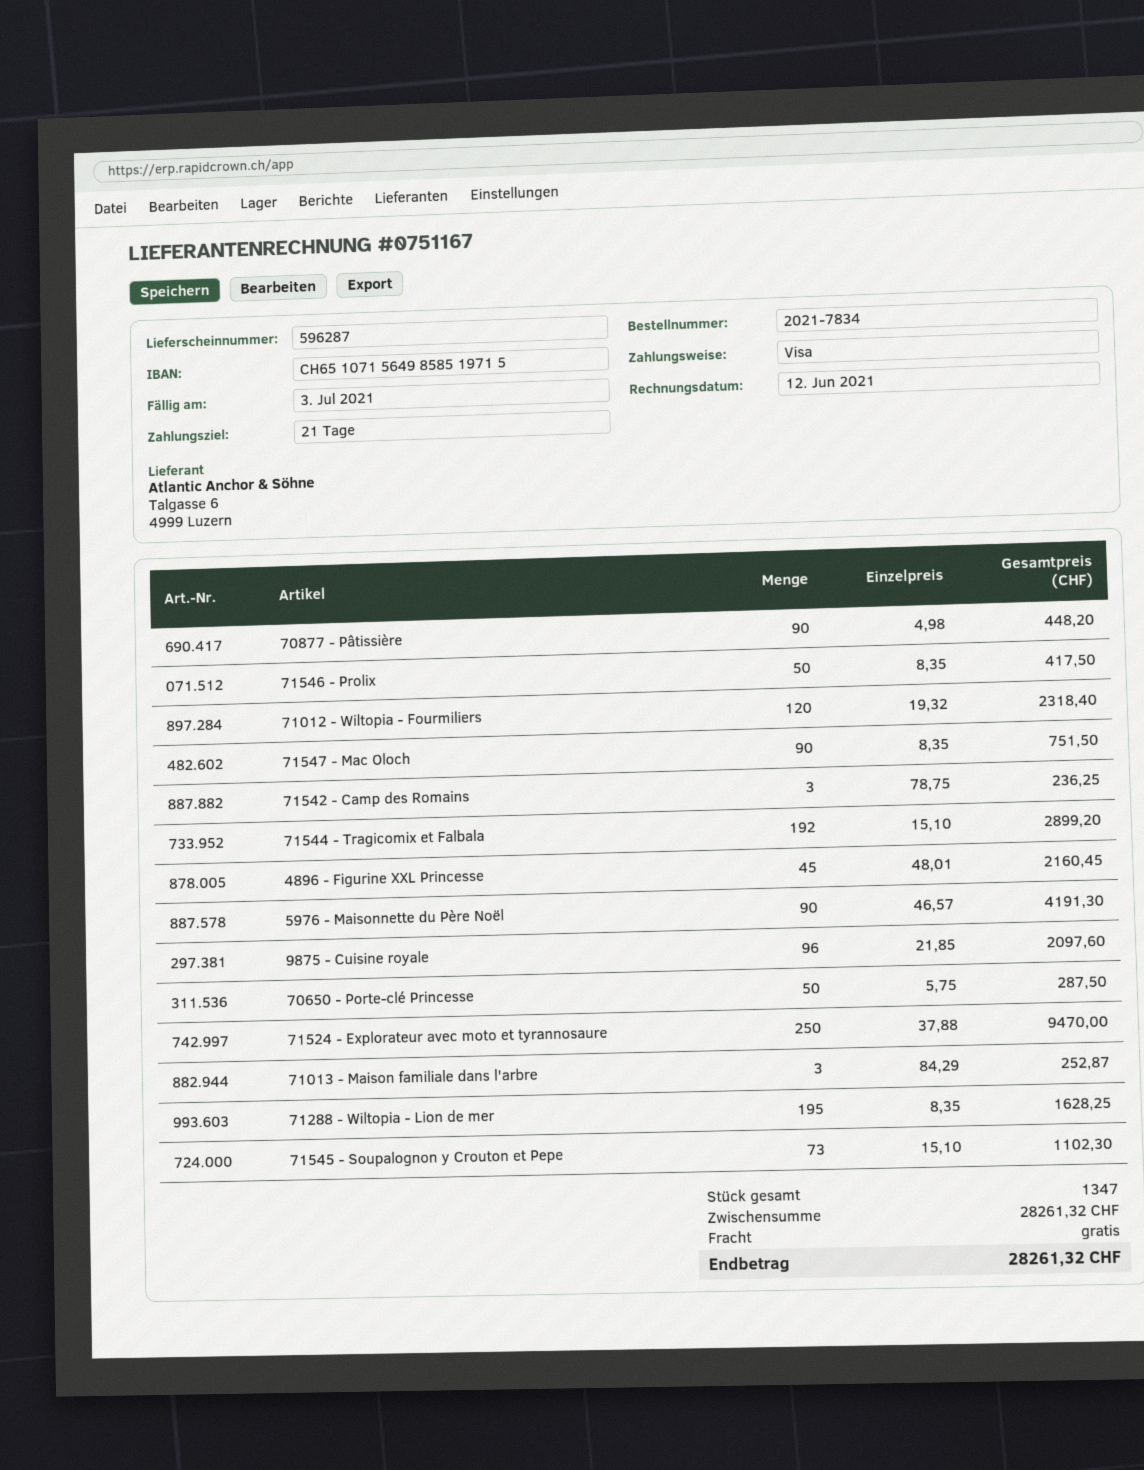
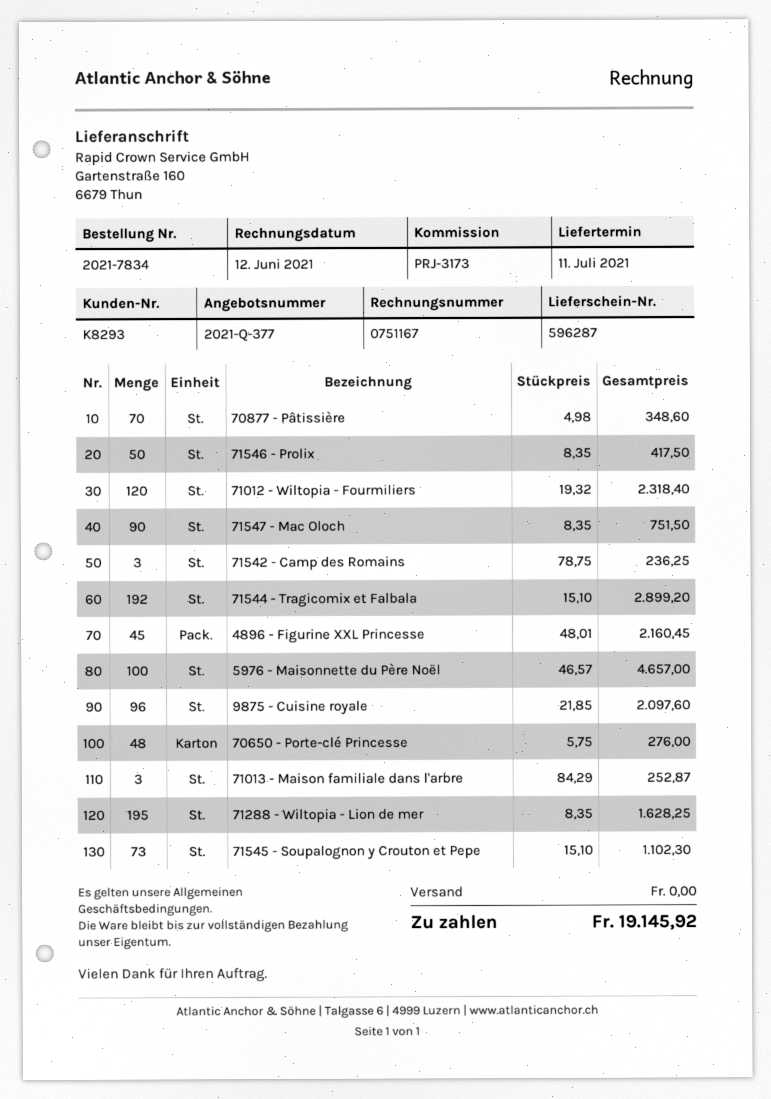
70877 - Pâtissière: 90 x 4.98 = 448.20 -> 70 x 4.98 = 348.60
5976 - Maisonnette du Père Noël: 90 x 46.57 = 4191.30 -> 100 x 46.57 = 4657.00
70650 - Porte-clé Princesse: 50 x 5.75 = 287.50 -> 48 x 5.75 = 276.00
71524 - Explorateur avec moto et tyrannosaure: 250 x 37.88 = 9470.00 -> none
total: 28261.32 -> 19145.92

